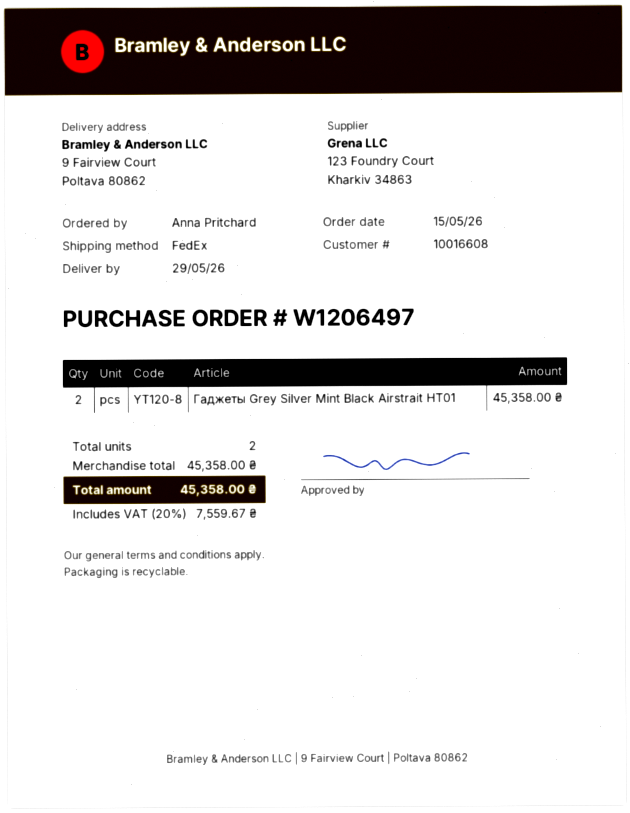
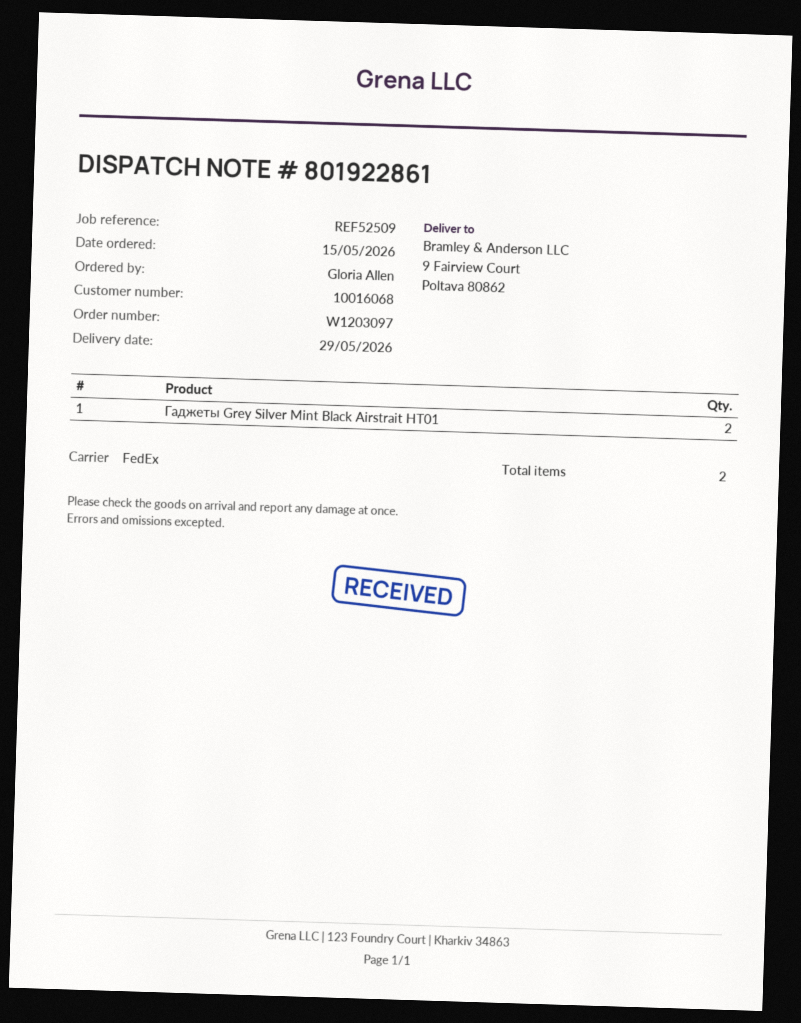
order number: W1206497 -> W1203097
customer number: 10016608 -> 10016068
ordered by: Anna Pritchard -> Gloria Allen

